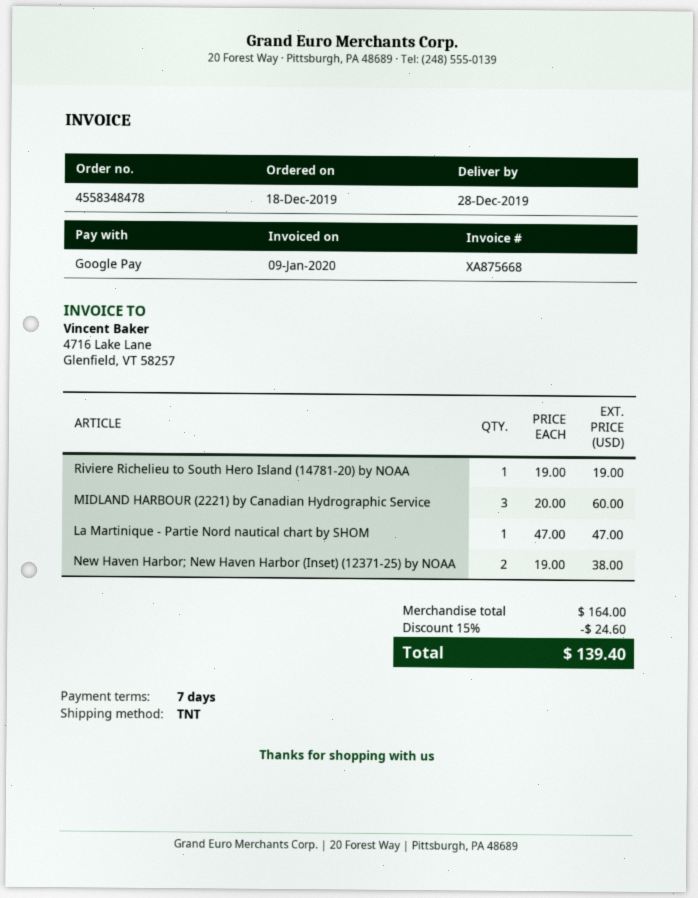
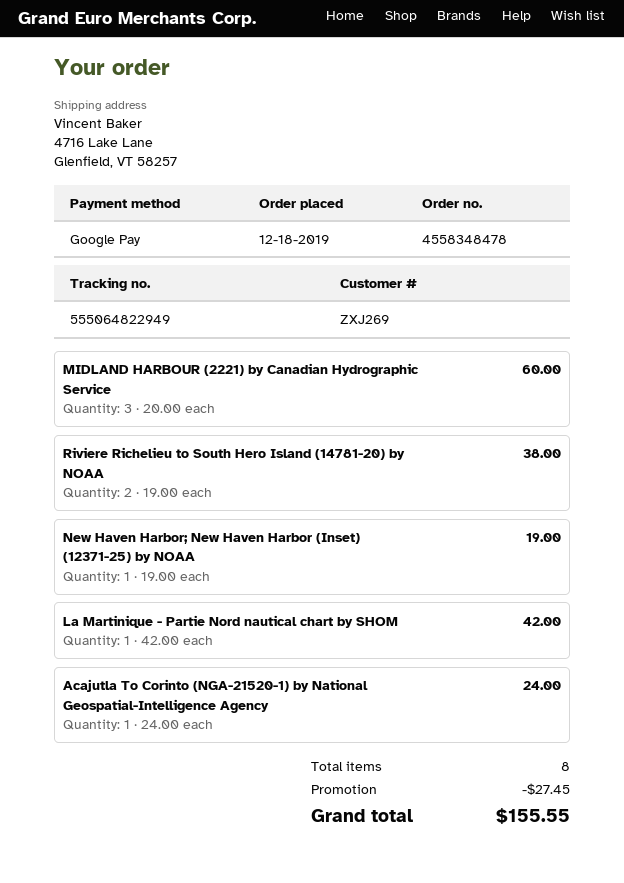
Riviere Richelieu to South Hero Island (14781-20) by NOAA: 1 x 19.00 = 19.00 -> 2 x 19.00 = 38.00
La Martinique - Partie Nord nautical chart by SHOM: 1 x 47.00 = 47.00 -> 1 x 42.00 = 42.00
New Haven Harbor; New Haven Harbor (Inset) (12371-25) by NOAA: 2 x 19.00 = 38.00 -> 1 x 19.00 = 19.00
Acajutla To Corinto (NGA-21520-1) by National Geospatial-Intelligence Agency: none -> 1 x 24.00 = 24.00
discount: 24.60 -> 27.45
total: 139.40 -> 155.55

